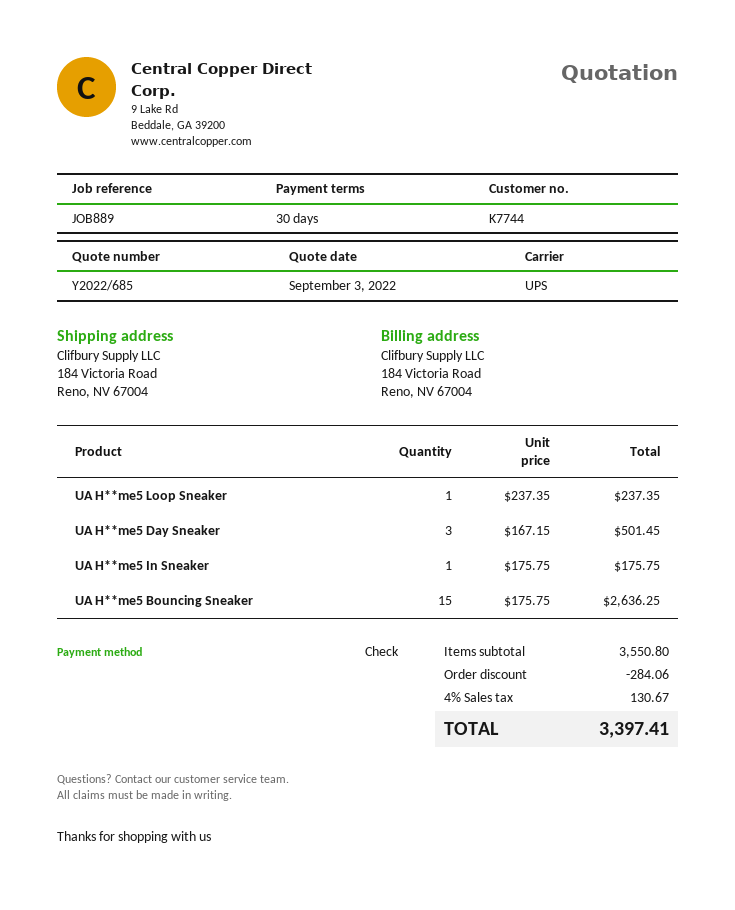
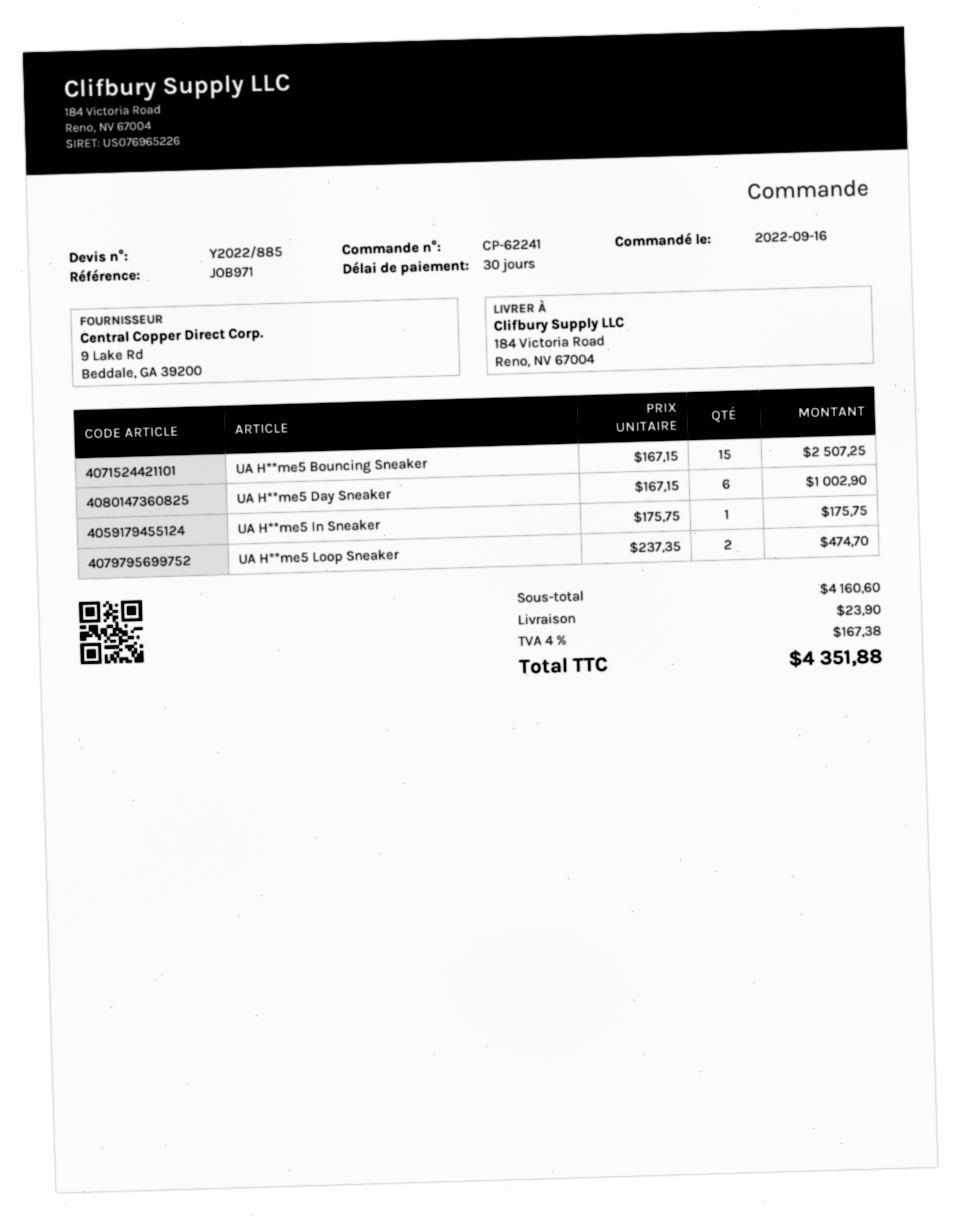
quote number: Y2022/685 -> Y2022/885
reference: JOB889 -> JOB971
UA H**me5 Loop Sneaker: 1 x 237.35 = 237.35 -> 2 x 237.35 = 474.70
UA H**me5 Day Sneaker: 3 x 167.15 = 501.45 -> 6 x 167.15 = 1002.90
UA H**me5 Bouncing Sneaker: 15 x 175.75 = 2636.25 -> 15 x 167.15 = 2507.25
subtotal: 3550.80 -> 4160.60
discount: 284.06 -> none
shipping: none -> 23.90
tax: 4% = 130.67 -> 4% = 167.38
total: 3397.41 -> 4351.88

